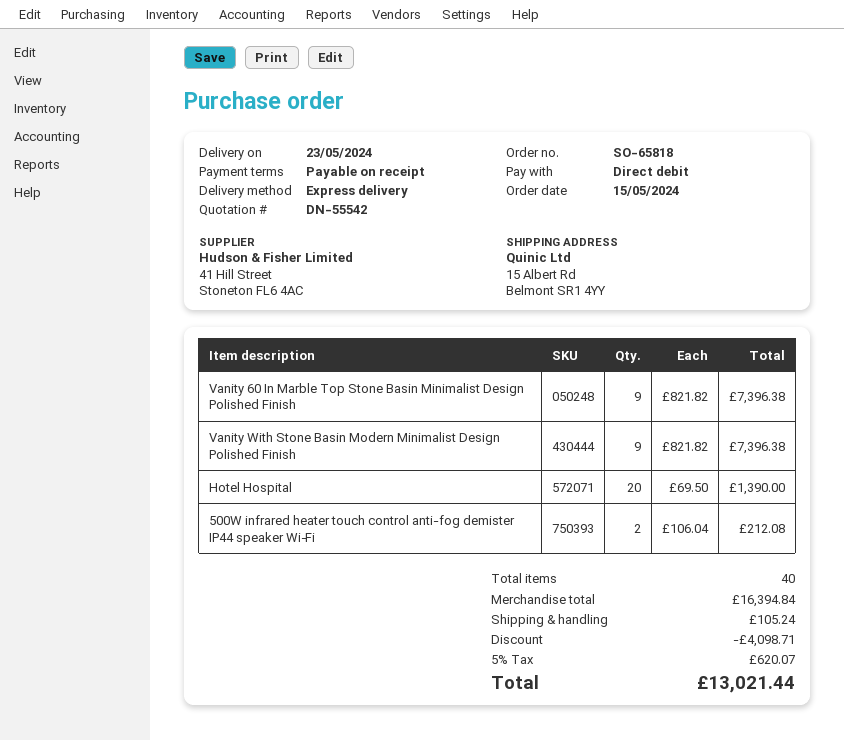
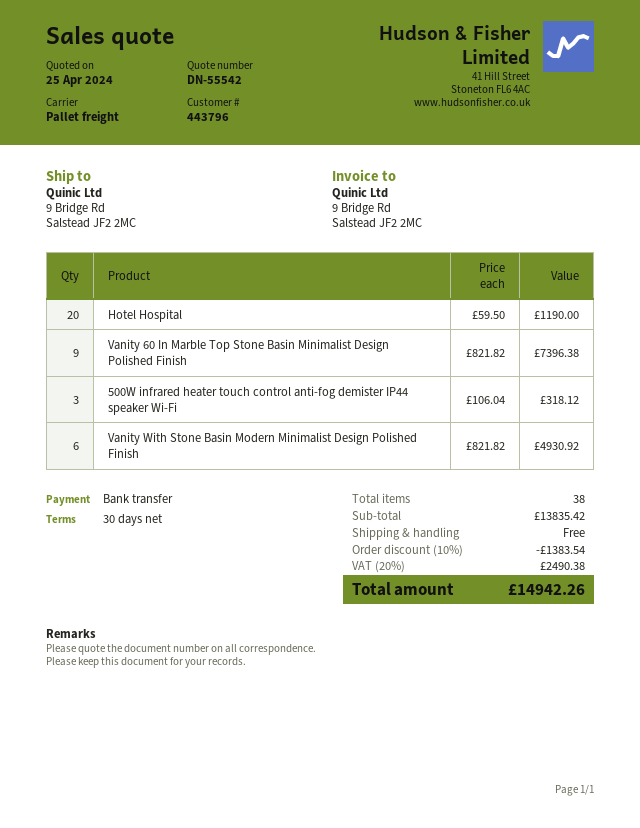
payment terms: on receipt -> 30 days
payment method: direct debit -> bank transfer
shipping method: express -> pallet freight
ship to: 15 Albert Rd, Belmont SR1 4YY -> 9 Bridge Rd, Salstead JF2 2MC
Vanity With Stone Basin Modern Minimalist Design Polished Finish: 9 x 821.82 = 7396.38 -> 6 x 821.82 = 4930.92
Hotel Hospital: 20 x 69.50 = 1390.00 -> 20 x 59.50 = 1190.00
500W infrared heater touch control anti-fog demister IP44 speaker Wi‑Fi: 2 x 106.04 = 212.08 -> 3 x 106.04 = 318.12
total quantity: 40 -> 38
subtotal: 16394.84 -> 13835.42
discount: 4098.71 -> 1383.54
shipping: 105.24 -> 0.00
tax: 5% = 620.07 -> 20% = 2490.38
total: 13021.44 -> 14942.26

